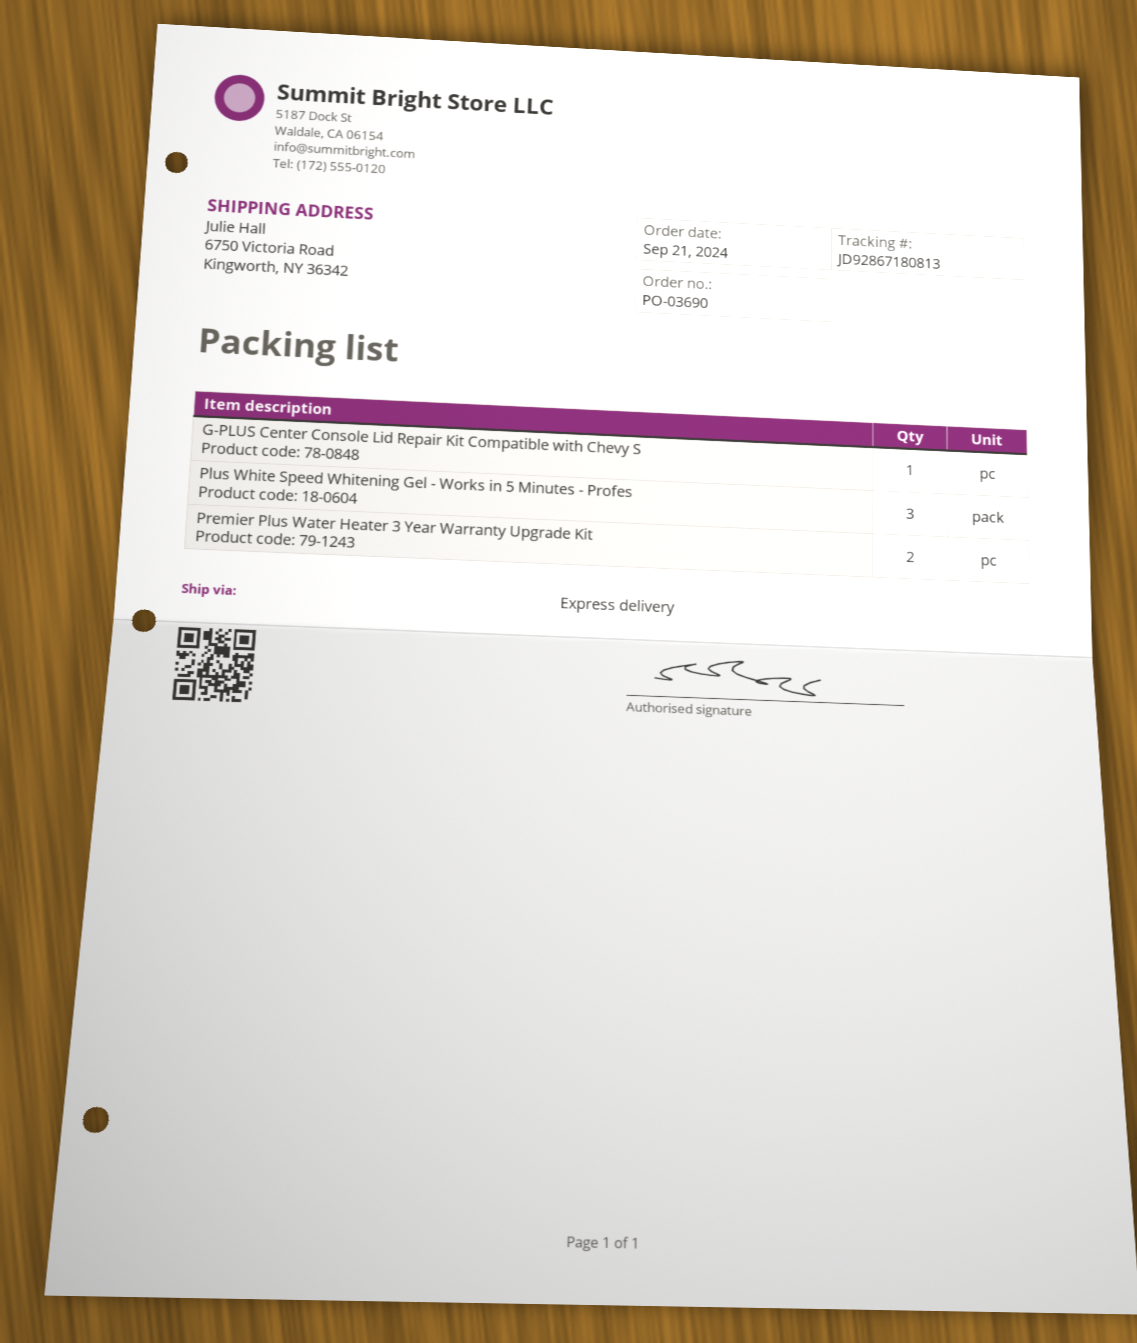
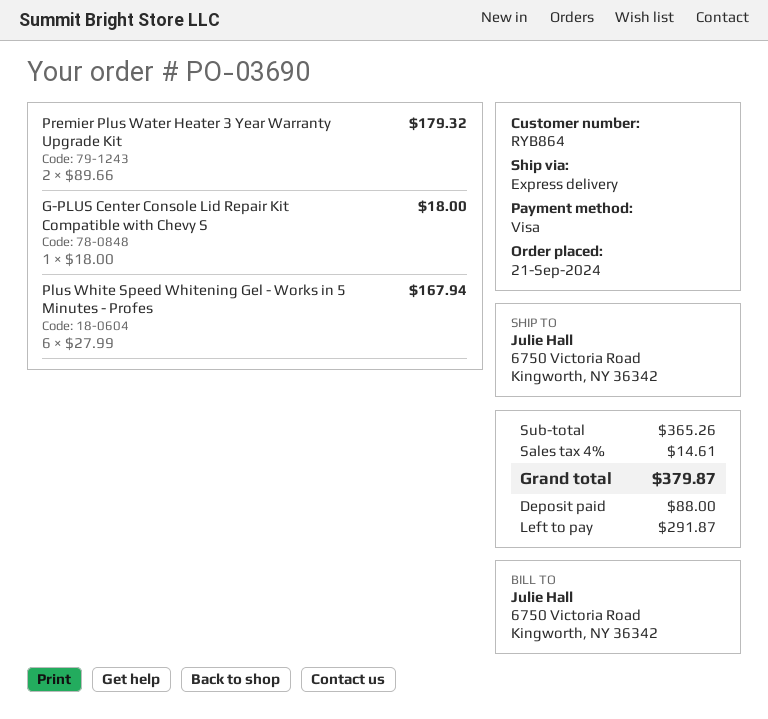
Plus White Speed Whitening Gel - Works in 5 Minutes - Profes: 3 -> 6

